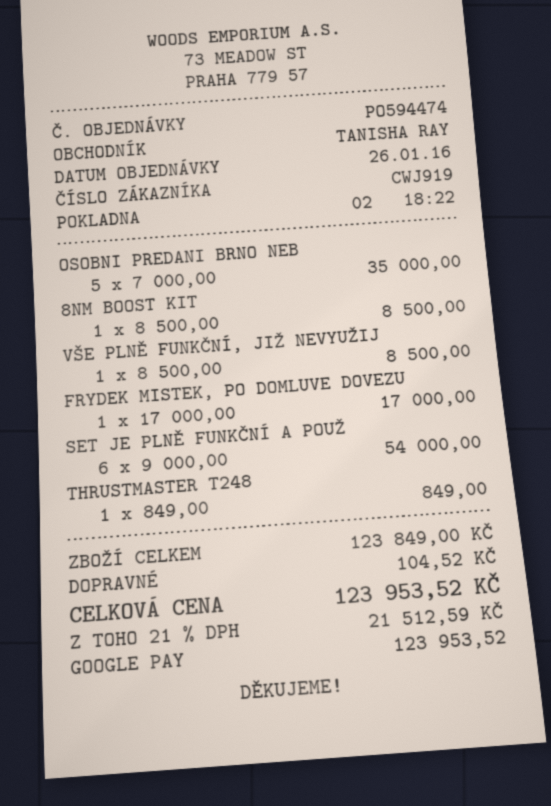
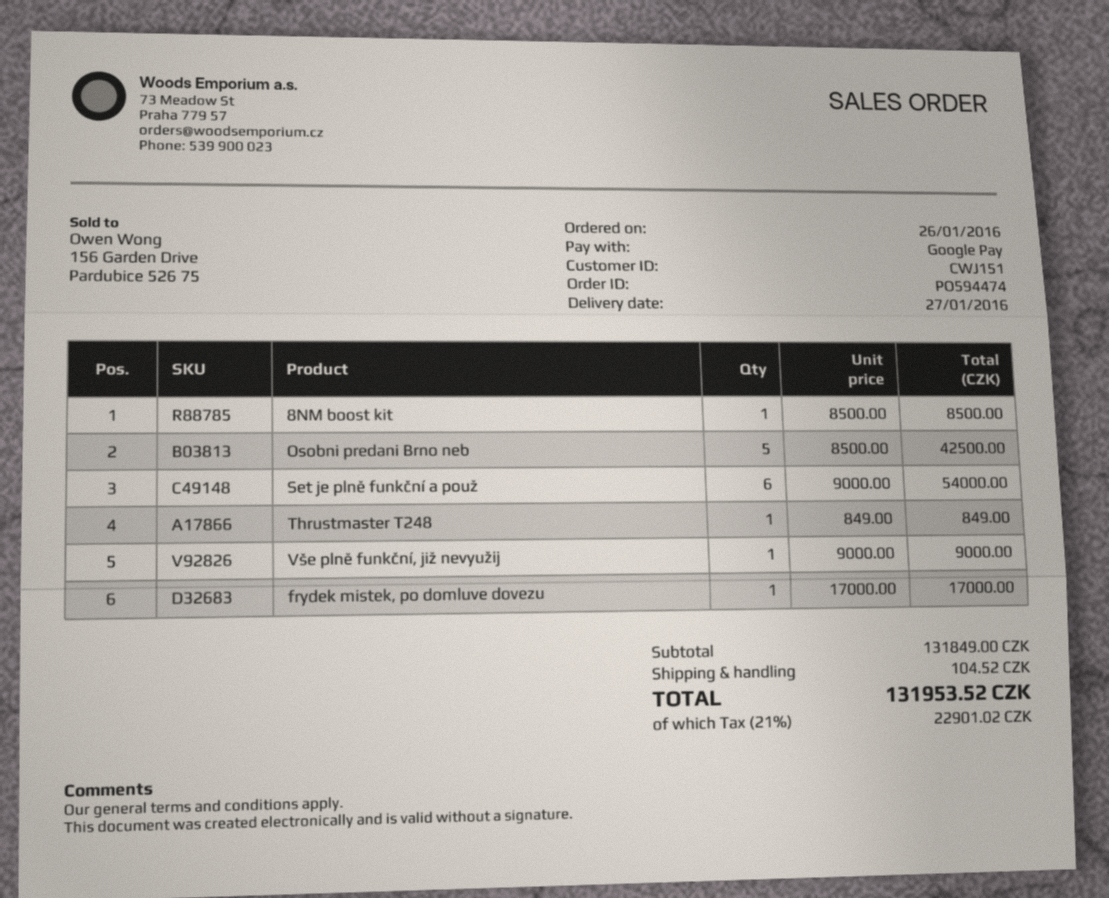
customer number: CWJ919 -> CWJ151
OSOBNI PREDANI BRNO NEB: 5 x 7000.00 = 35000.00 -> 5 x 8500.00 = 42500.00
VŠE PLNĚ FUNKČNÍ, JIŽ NEVYUŽIJ: 1 x 8500.00 = 8500.00 -> 1 x 9000.00 = 9000.00
subtotal: 123849.00 -> 131849.00
tax: 21% = 21512.59 -> 21% = 22901.02
total: 123953.52 -> 131953.52

